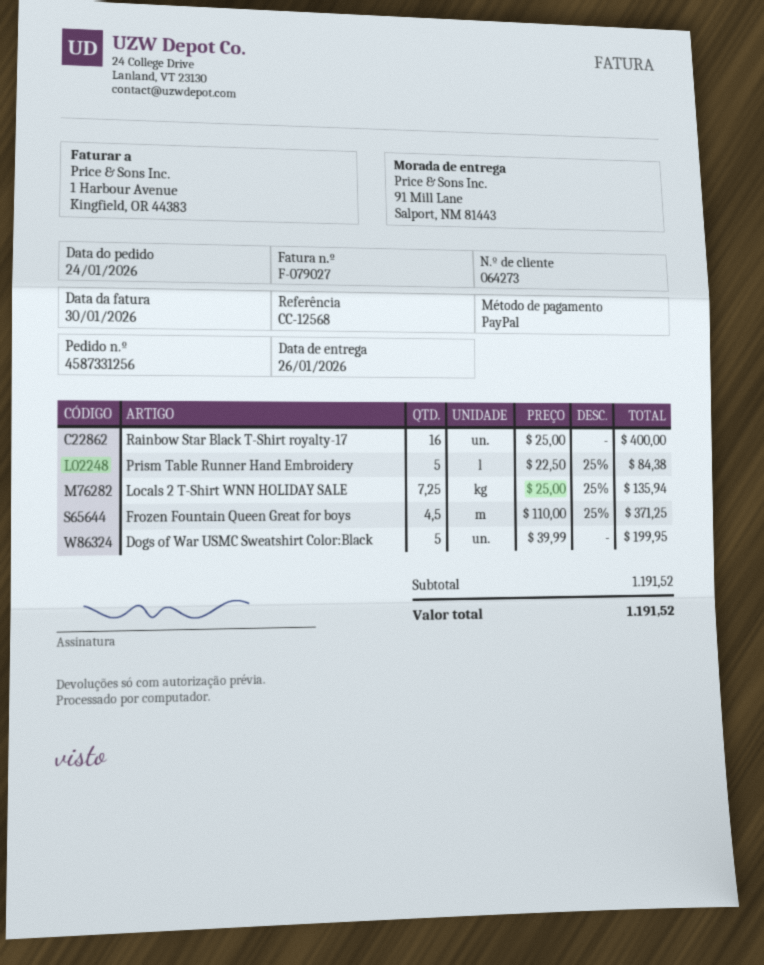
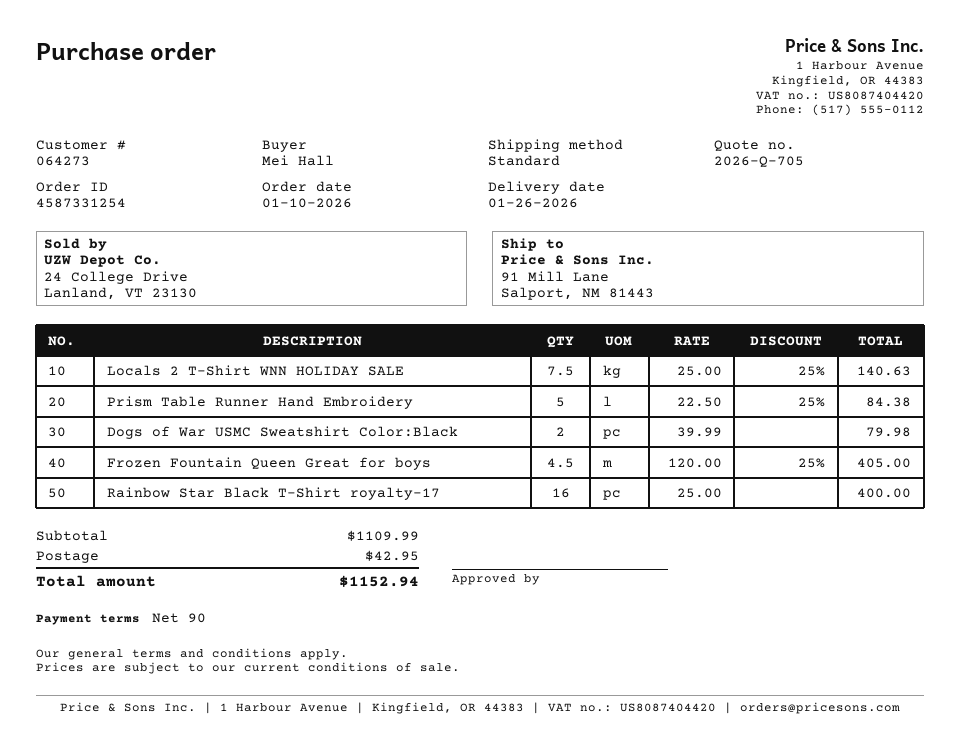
order number: 4587331256 -> 4587331254
order date: 2026-01-24 -> 2026-01-10
Locals 2 T-Shirt WNN HOLIDAY SALE: 7.25 x 25.00 - 25% = 135.94 -> 7.5 x 25.00 - 25% = 140.63
Frozen Fountain Queen Great for boys: 4.5 x 110.00 - 25% = 371.25 -> 4.5 x 120.00 - 25% = 405.00
Dogs of War USMC Sweatshirt Color:Black: 5 x 39.99 = 199.95 -> 2 x 39.99 = 79.98
subtotal: 1191.52 -> 1109.99
shipping: none -> 42.95
total: 1191.52 -> 1152.94

